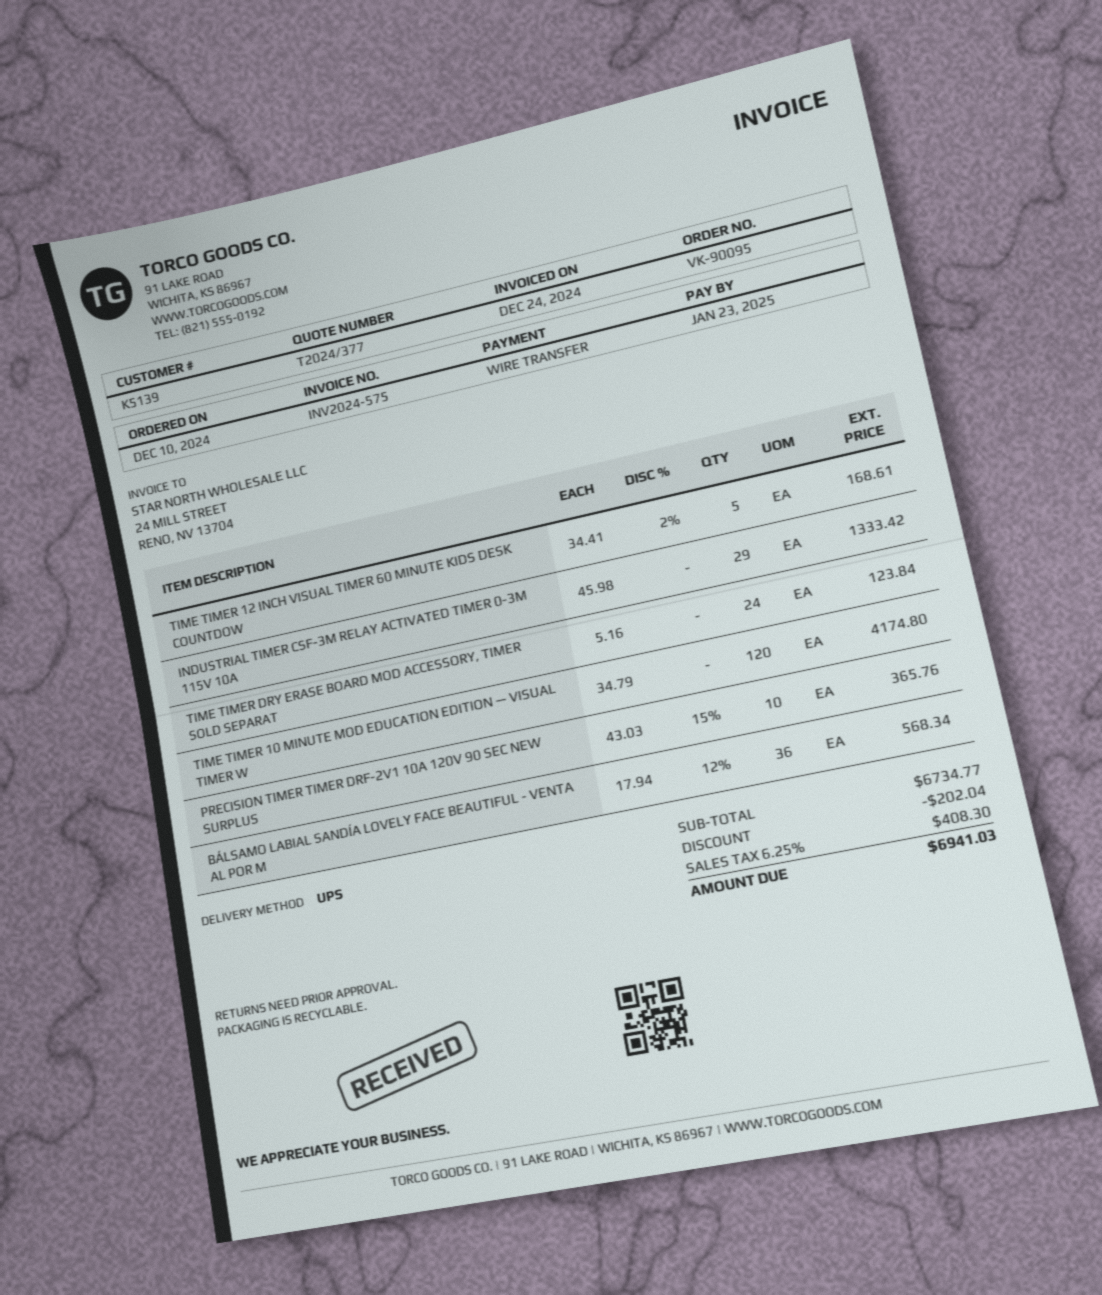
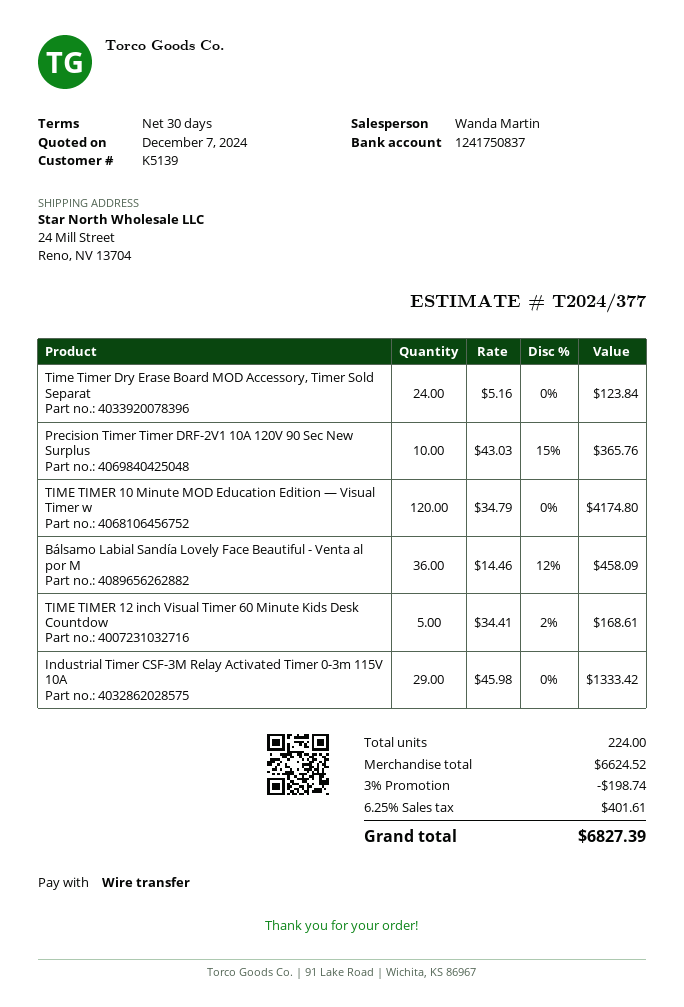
BÁLSAMO LABIAL SANDÍA LOVELY FACE BEAUTIFUL - VENTA AL POR M: 36 x 17.94 - 12% = 568.34 -> 36 x 14.46 - 12% = 458.09
subtotal: 6734.77 -> 6624.52
discount: 202.04 -> 198.74
tax: 6.25% = 408.30 -> 6.25% = 401.61
total: 6941.03 -> 6827.39

